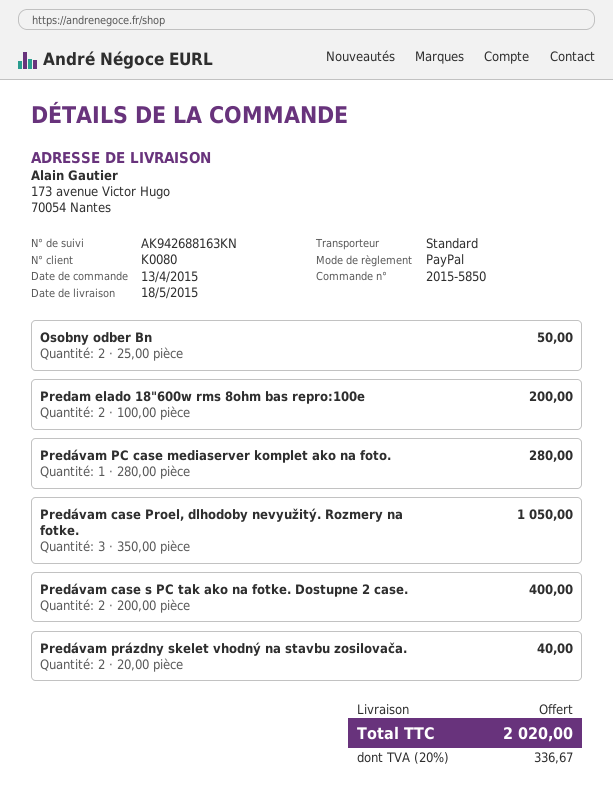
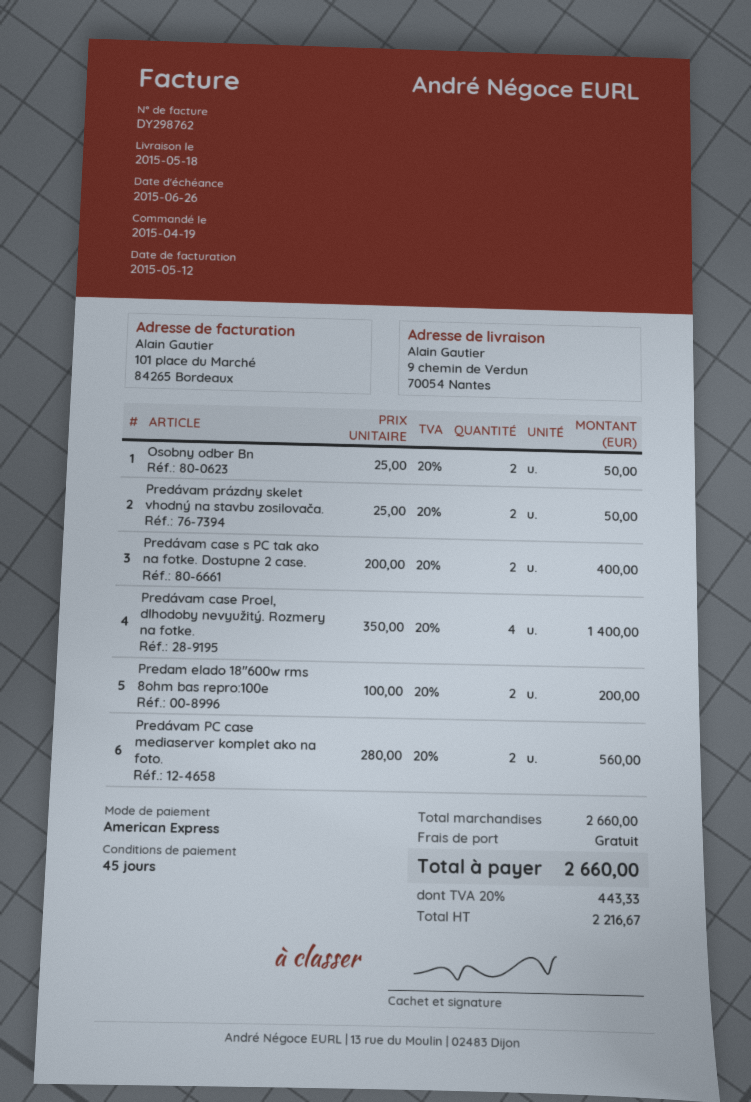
order date: 2015-04-13 -> 2015-04-19
payment method: PayPal -> American Express
ship to: 173 avenue Victor Hugo, 70054 Nantes -> 9 chemin de Verdun, 70054 Nantes
Predávam PC case mediaserver komplet ako na foto.: 1 x 280.00 = 280.00 -> 2 x 280.00 = 560.00
Predávam case Proel, dlhodoby nevyužitý. Rozmery na fotke.: 3 x 350.00 = 1050.00 -> 4 x 350.00 = 1400.00
Predávam prázdny skelet vhodný na stavbu zosilovača.: 2 x 20.00 = 40.00 -> 2 x 25.00 = 50.00
tax: 20% = 336.67 -> 20% = 443.33
total: 2020.00 -> 2660.00

